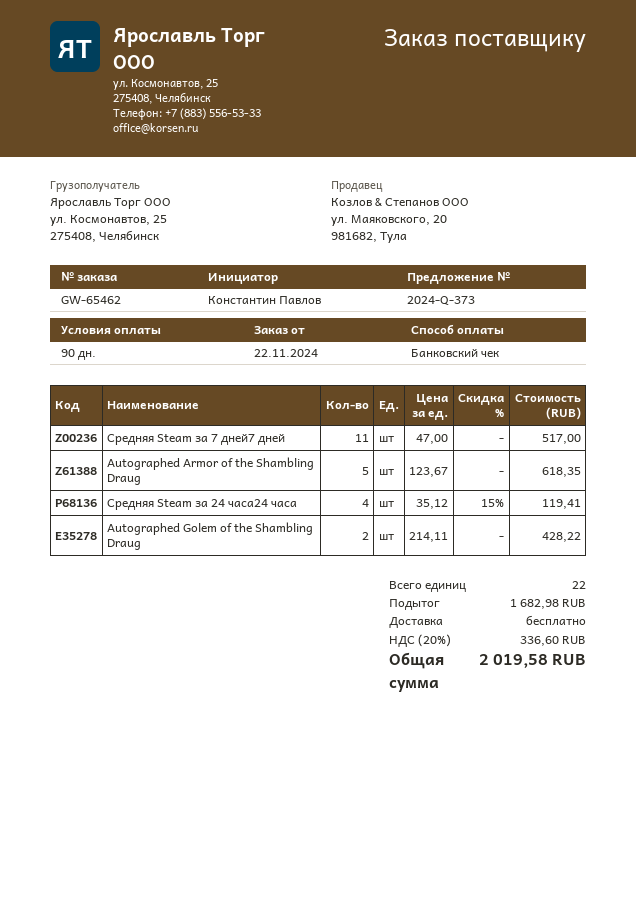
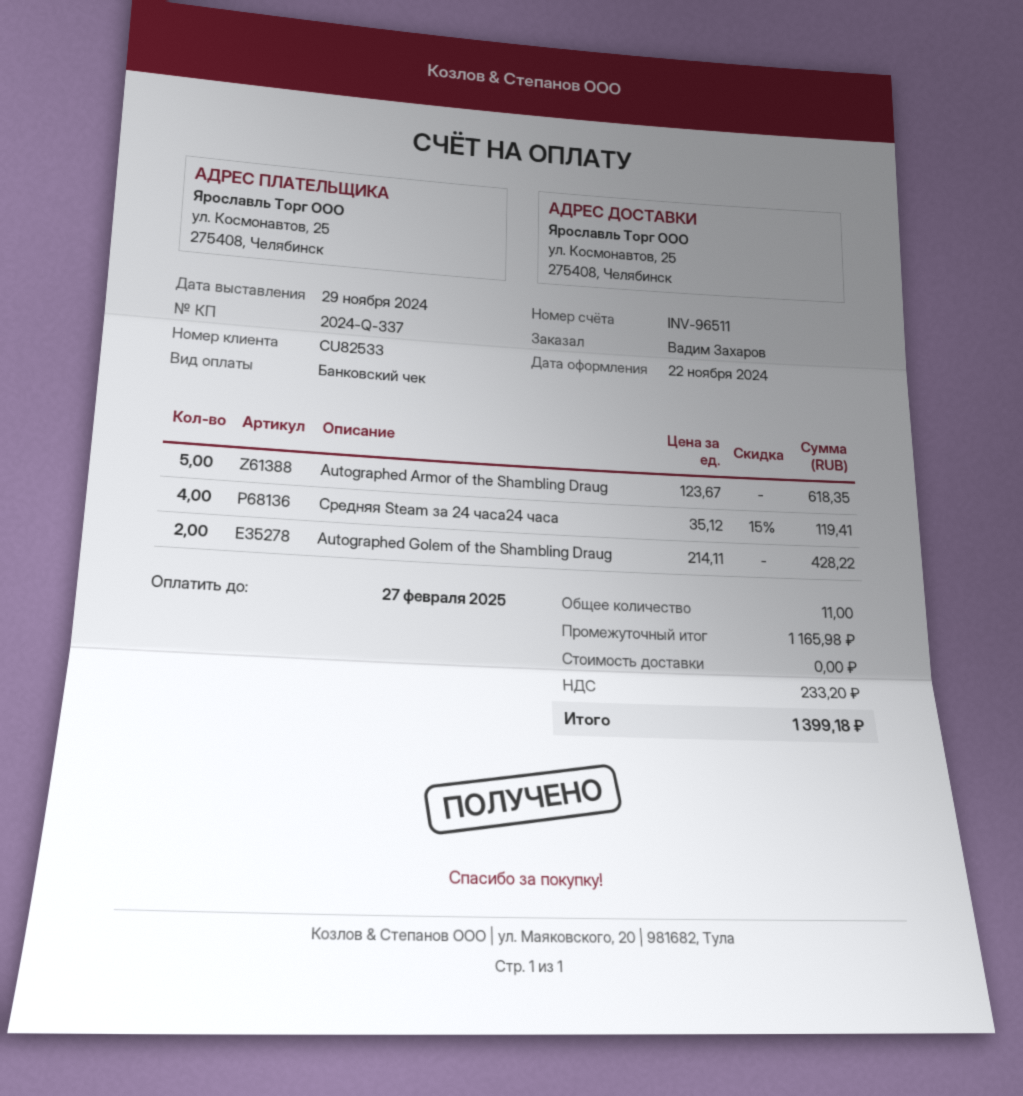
quote number: 2024-Q-373 -> 2024-Q-337
ordered by: Константин Павлов -> Вадим Захаров
Средняя Steam за 7 дней7 дней: 11 x 47.00 = 517.00 -> none
total quantity: 22 -> 11
subtotal: 1682.98 -> 1165.98
tax: 336.60 -> 233.20
total: 2019.58 -> 1399.18

